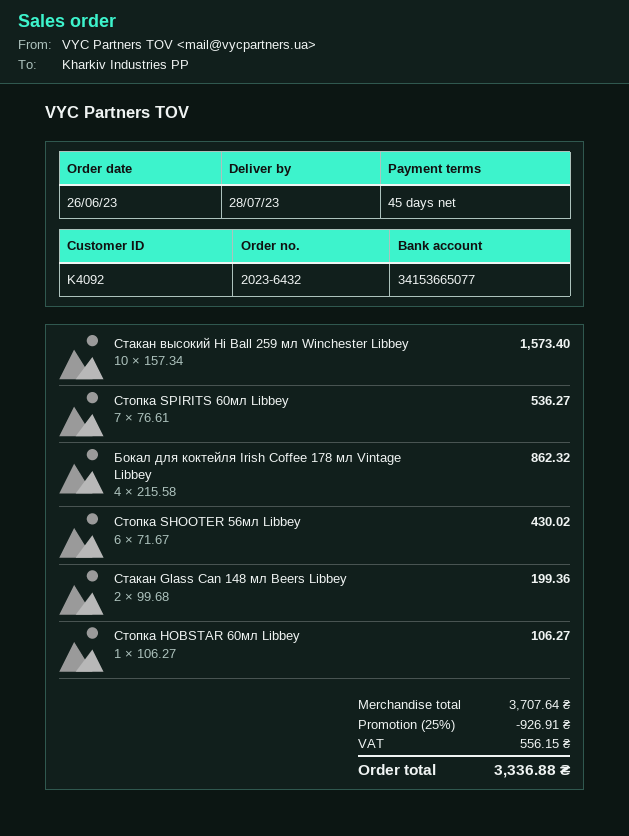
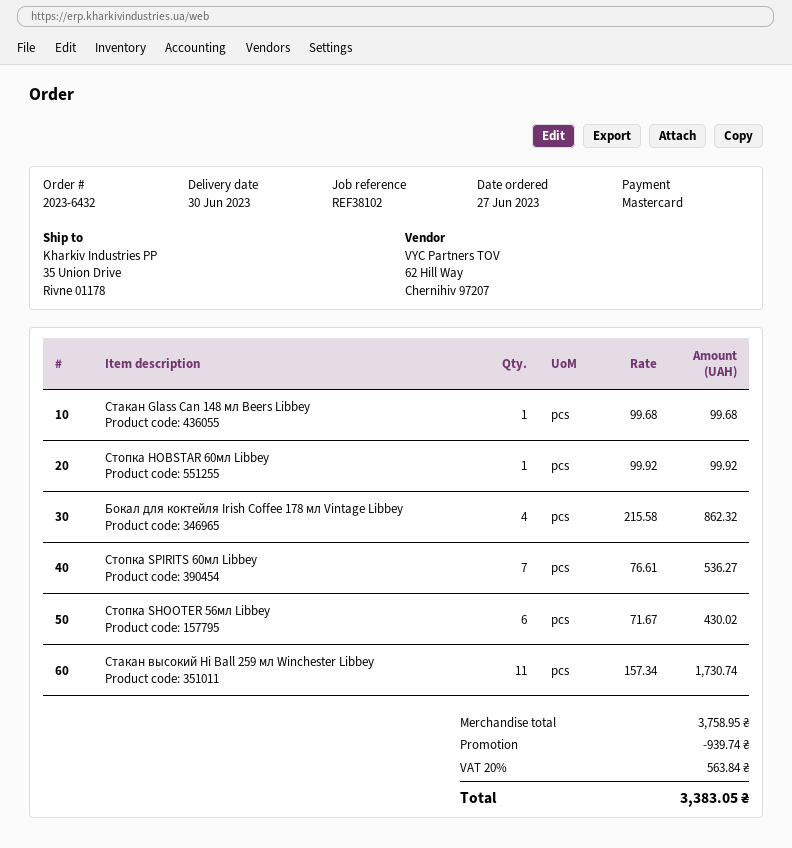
order date: 2023-06-26 -> 2023-06-27
delivery date: 2023-07-28 -> 2023-06-30
Стакан высокий Hi Ball 259 мл Winchester Libbey: 10 x 157.34 = 1573.40 -> 11 x 157.34 = 1730.74
Стакан Glass Can 148 мл Beers Libbey: 2 x 99.68 = 199.36 -> 1 x 99.68 = 99.68
Стопка HOBSTAR 60мл Libbey: 1 x 106.27 = 106.27 -> 1 x 99.92 = 99.92
subtotal: 3707.64 -> 3758.95
discount: 926.91 -> 939.74
tax: 556.15 -> 563.84
total: 3336.88 -> 3383.05

